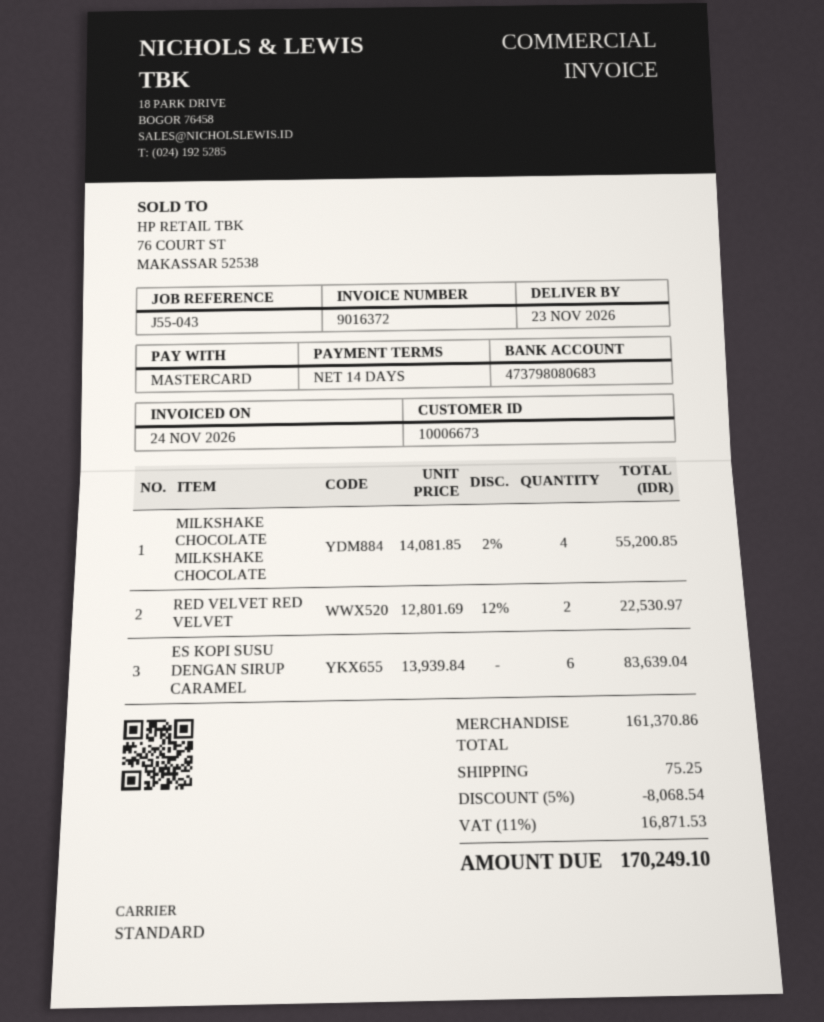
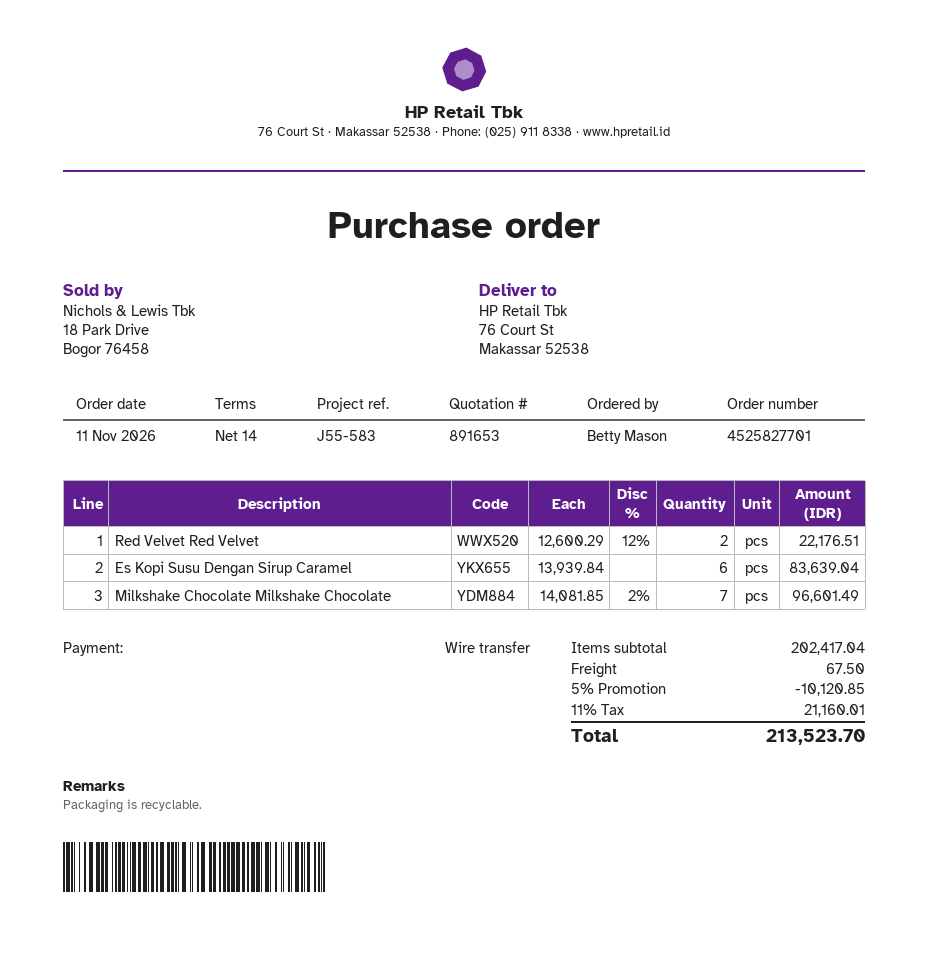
reference: J55-043 -> J55-583
payment method: Mastercard -> bank transfer
MILKSHAKE CHOCOLATE MILKSHAKE CHOCOLATE: 4 x 14081.85 - 2% = 55200.85 -> 7 x 14081.85 - 2% = 96601.49
RED VELVET RED VELVET: 2 x 12801.69 - 12% = 22530.97 -> 2 x 12600.29 - 12% = 22176.51
subtotal: 161370.86 -> 202417.04
discount: 5% = 8068.54 -> 5% = 10120.85
shipping: 75.25 -> 67.50
tax: 11% = 16871.53 -> 11% = 21160.01
total: 170249.10 -> 213523.70

